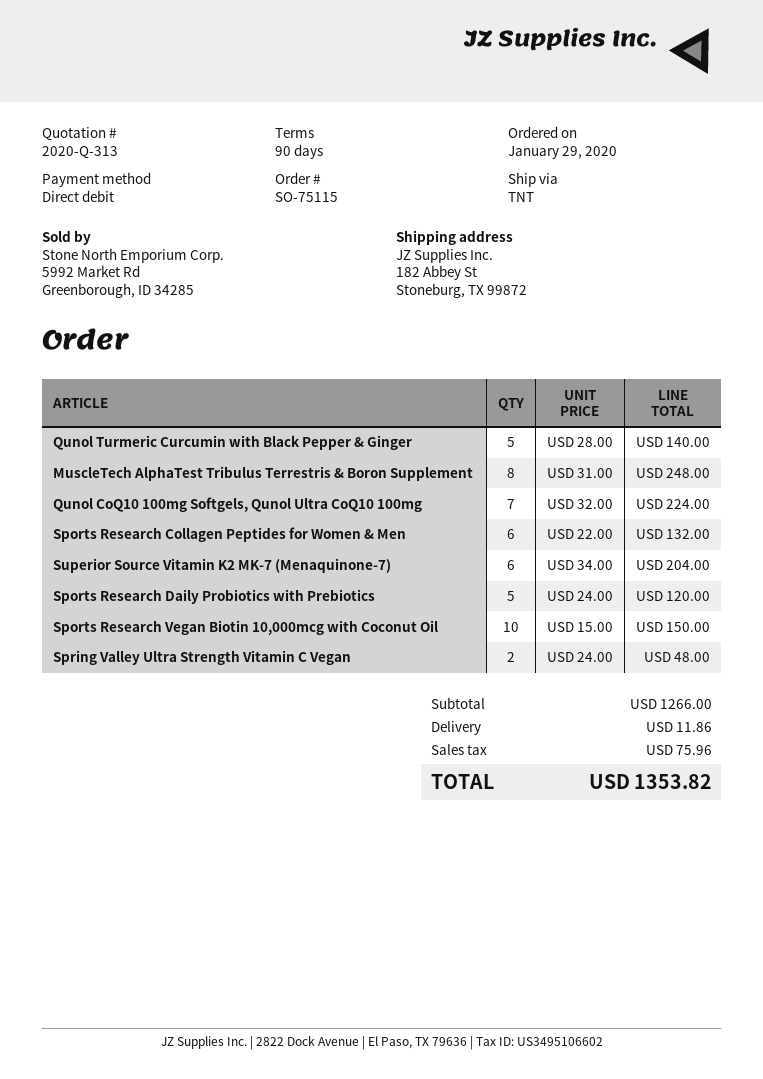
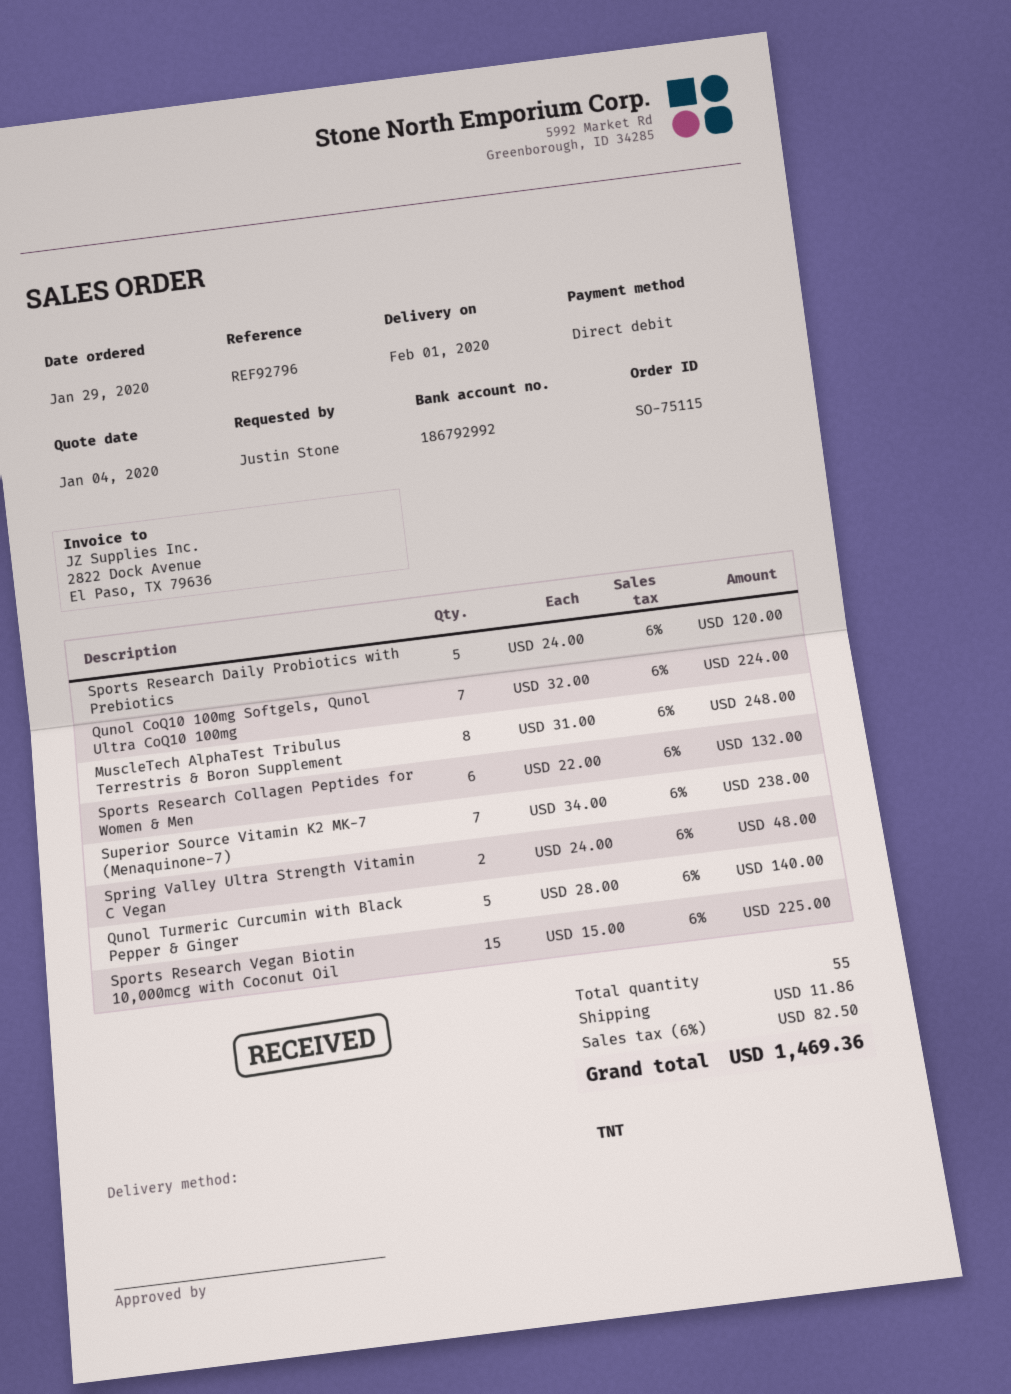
Superior Source Vitamin K2 MK-7 (Menaquinone-7): 6 x 34.00 = 204.00 -> 7 x 34.00 = 238.00
Sports Research Vegan Biotin 10,000mcg with Coconut Oil: 10 x 15.00 = 150.00 -> 15 x 15.00 = 225.00
tax: 75.96 -> 82.50
total: 1353.82 -> 1469.36

